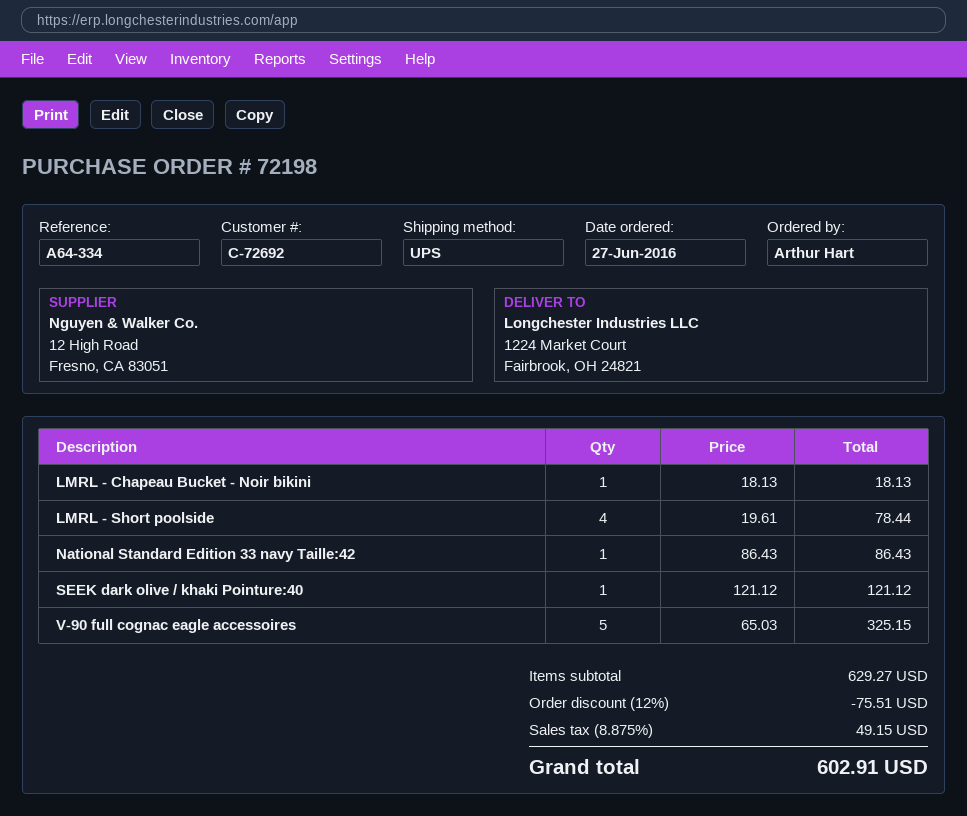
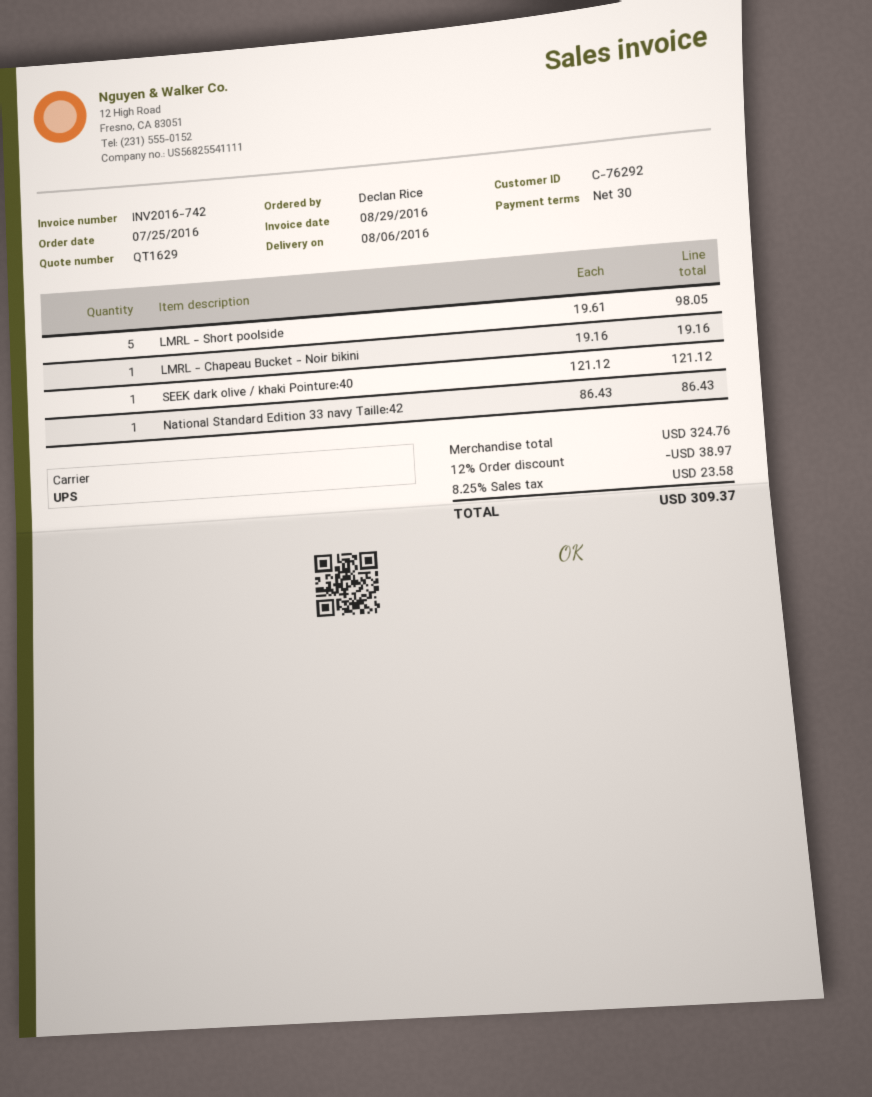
order date: 2016-06-27 -> 2016-07-25
customer number: C-72692 -> C-76292
ordered by: Arthur Hart -> Declan Rice
LMRL - Chapeau Bucket - Noir bikini: 1 x 18.13 = 18.13 -> 1 x 19.16 = 19.16
LMRL - Short poolside: 4 x 19.61 = 78.44 -> 5 x 19.61 = 98.05
V-90 full cognac eagle accessoires: 5 x 65.03 = 325.15 -> none
subtotal: 629.27 -> 324.76
discount: 12% = 75.51 -> 12% = 38.97
tax: 8.875% = 49.15 -> 8.25% = 23.58
total: 602.91 -> 309.37

